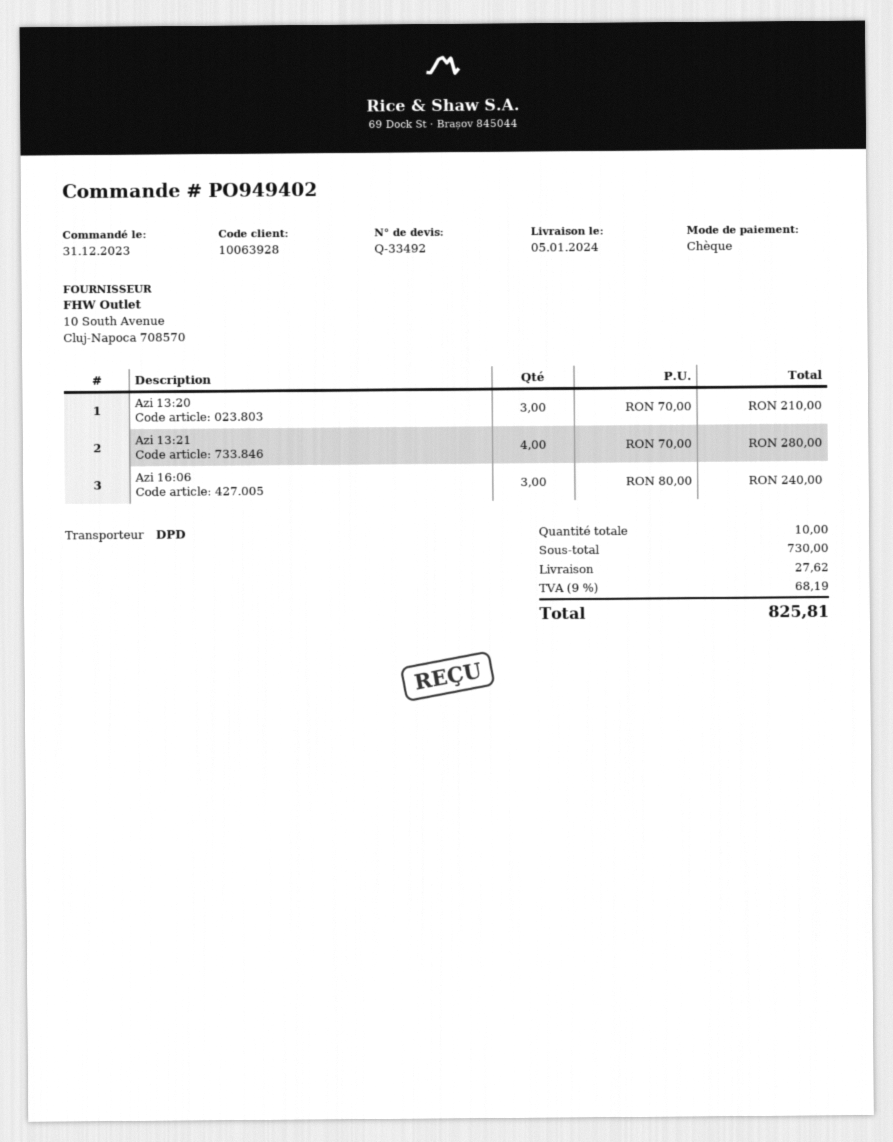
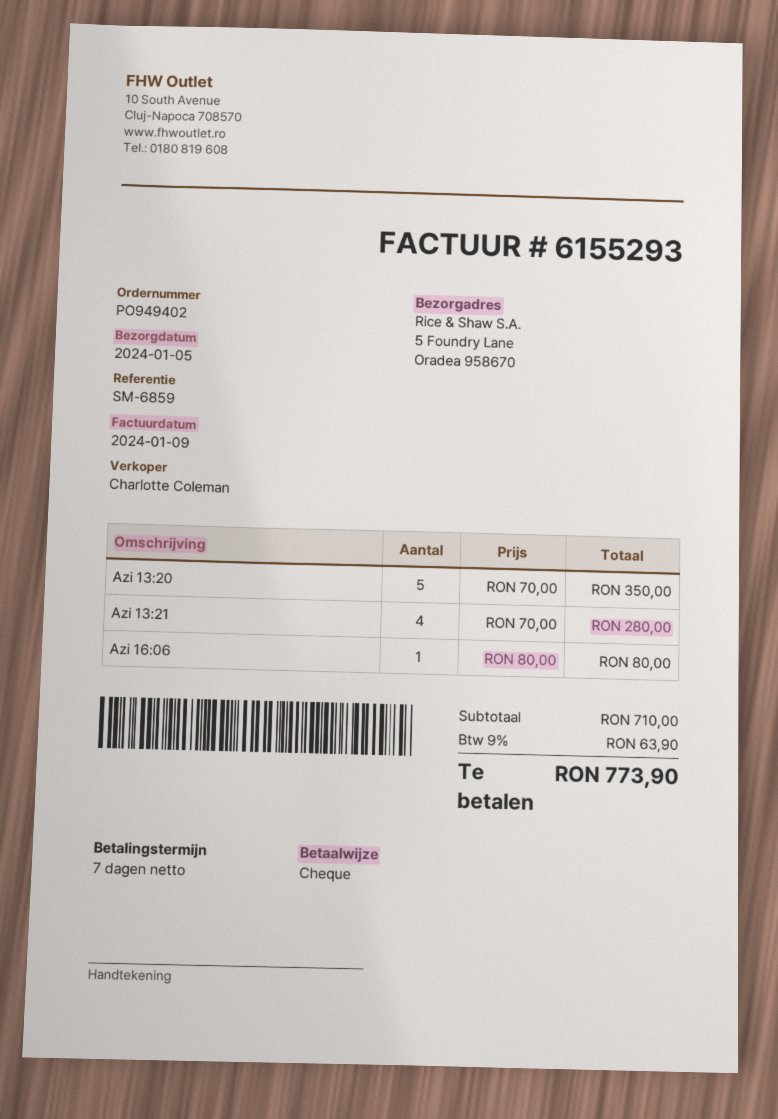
Azi 13:20: 3 x 70.00 = 210.00 -> 5 x 70.00 = 350.00
Azi 16:06: 3 x 80.00 = 240.00 -> 1 x 80.00 = 80.00
subtotal: 730.00 -> 710.00
shipping: 27.62 -> none
tax: 9% = 68.19 -> 9% = 63.90
total: 825.81 -> 773.90

